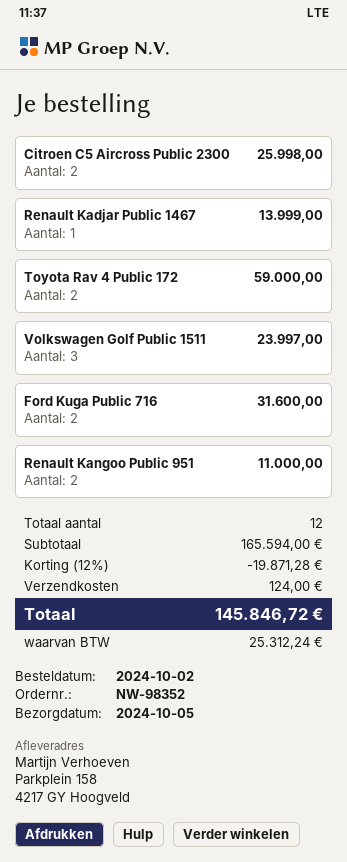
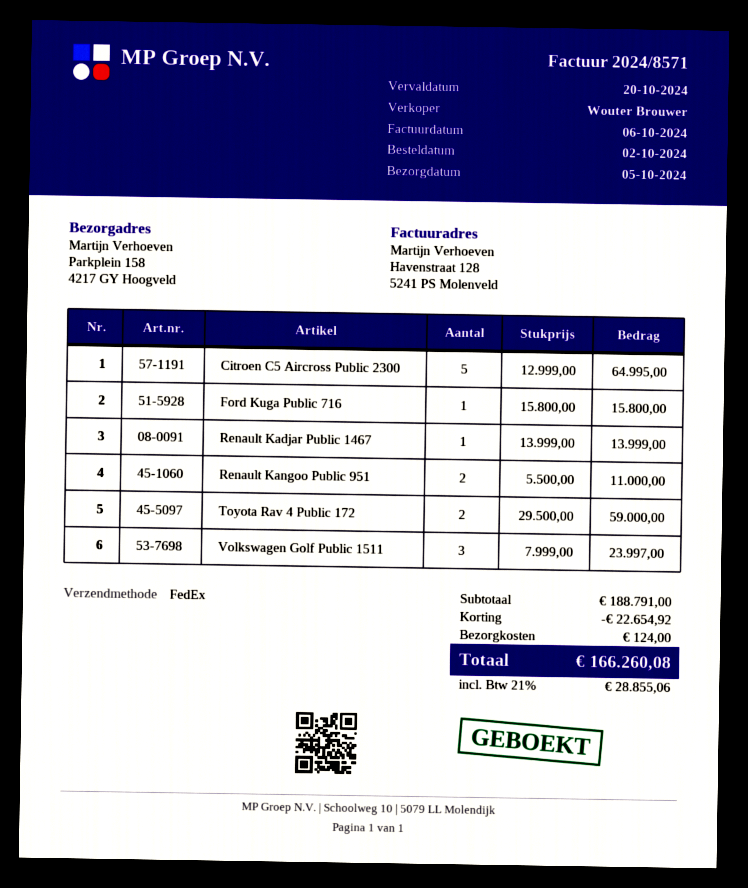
Citroen C5 Aircross Public 2300: 2 for 25998.00 -> 5 for 64995.00
Ford Kuga Public 716: 2 for 31600.00 -> 1 for 15800.00
subtotal: 165594.00 -> 188791.00
discount: 19871.28 -> 22654.92
tax: 25312.24 -> 28855.06
total: 145846.72 -> 166260.08

